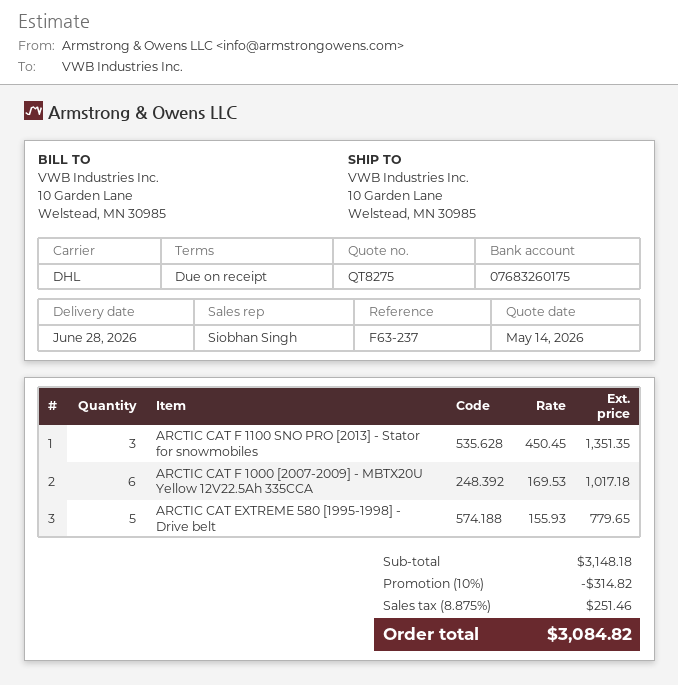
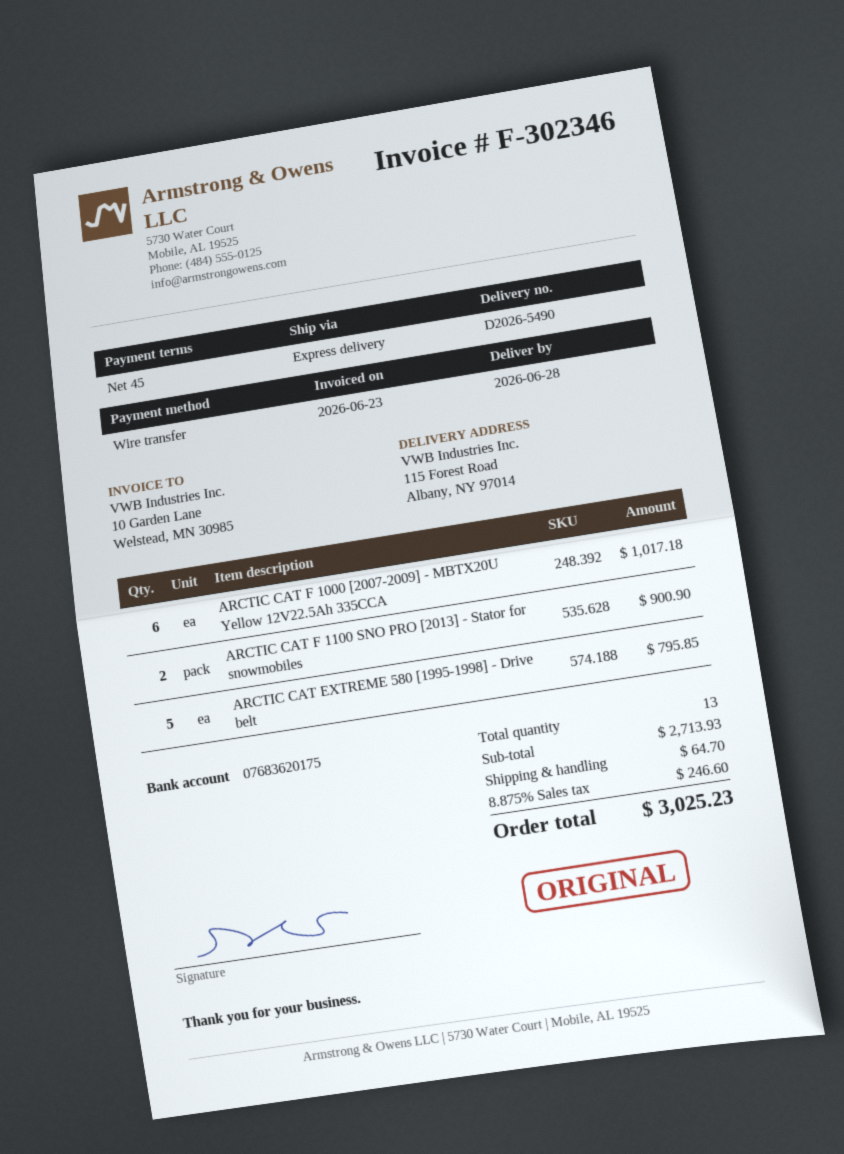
payment terms: on receipt -> 45 days
bank account: 07683260175 -> 07683620175
shipping method: DHL -> express
ship to: 10 Garden Lane, Welstead, MN 30985 -> 115 Forest Road, Albany, NY 97014
ARCTIC CAT F 1100 SNO PRO [2013] - Stator for snowmobiles: 3 for 1351.35 -> 2 for 900.90
ARCTIC CAT EXTREME 580 [1995-1998] - Drive belt: 5 for 779.65 -> 5 for 795.85
subtotal: 3148.18 -> 2713.93
discount: 10% = 314.82 -> none
shipping: none -> 64.70
tax: 8.875% = 251.46 -> 8.875% = 246.60
total: 3084.82 -> 3025.23

